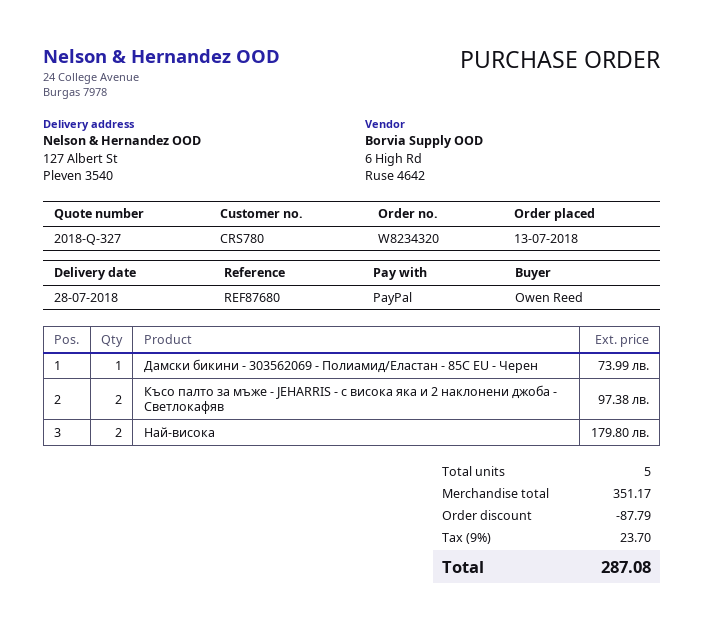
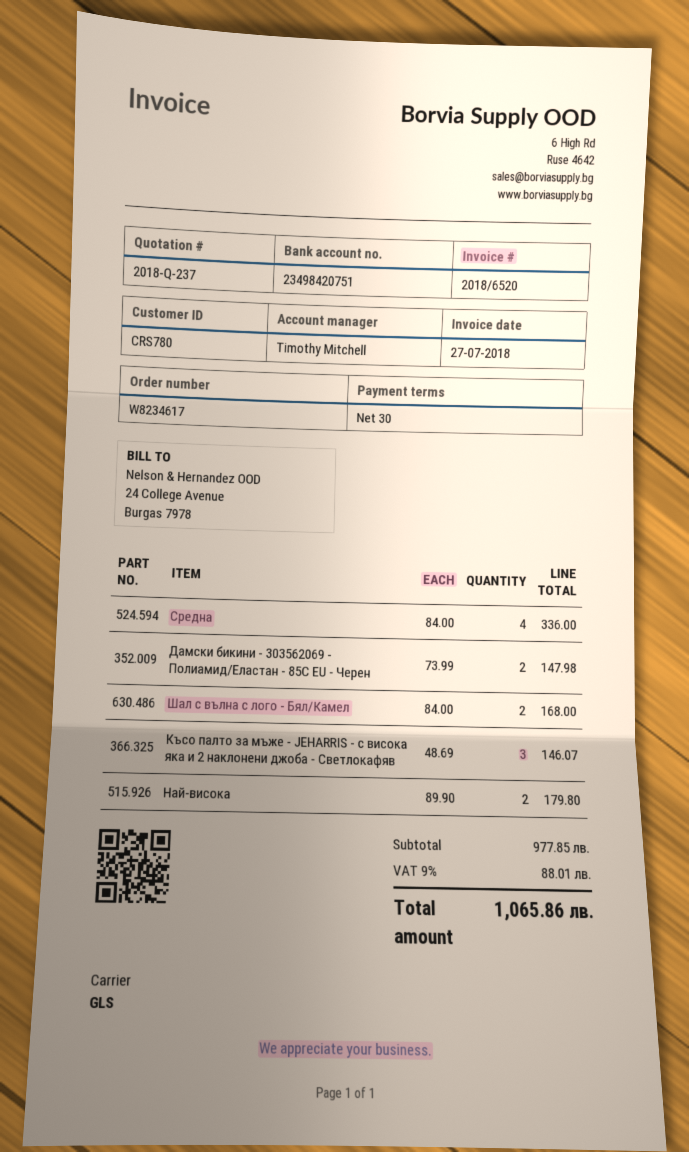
quote number: 2018-Q-327 -> 2018-Q-237
order number: W8234320 -> W8234617
Дамски бикини - 303562069 - Полиамид/Еластан - 85C EU - Черен: 1 for 73.99 -> 2 for 147.98
Късо палто за мъже - JEHARRIS - с висока яка и 2 наклонени джоба - Светлокафяв: 2 for 97.38 -> 3 for 146.07
Средна: none -> 4 for 336.00
Шал с вълна с лого - Бял/Камел: none -> 2 for 168.00
subtotal: 351.17 -> 977.85
discount: 87.79 -> none
tax: 9% = 23.70 -> 9% = 88.01
total: 287.08 -> 1065.86

